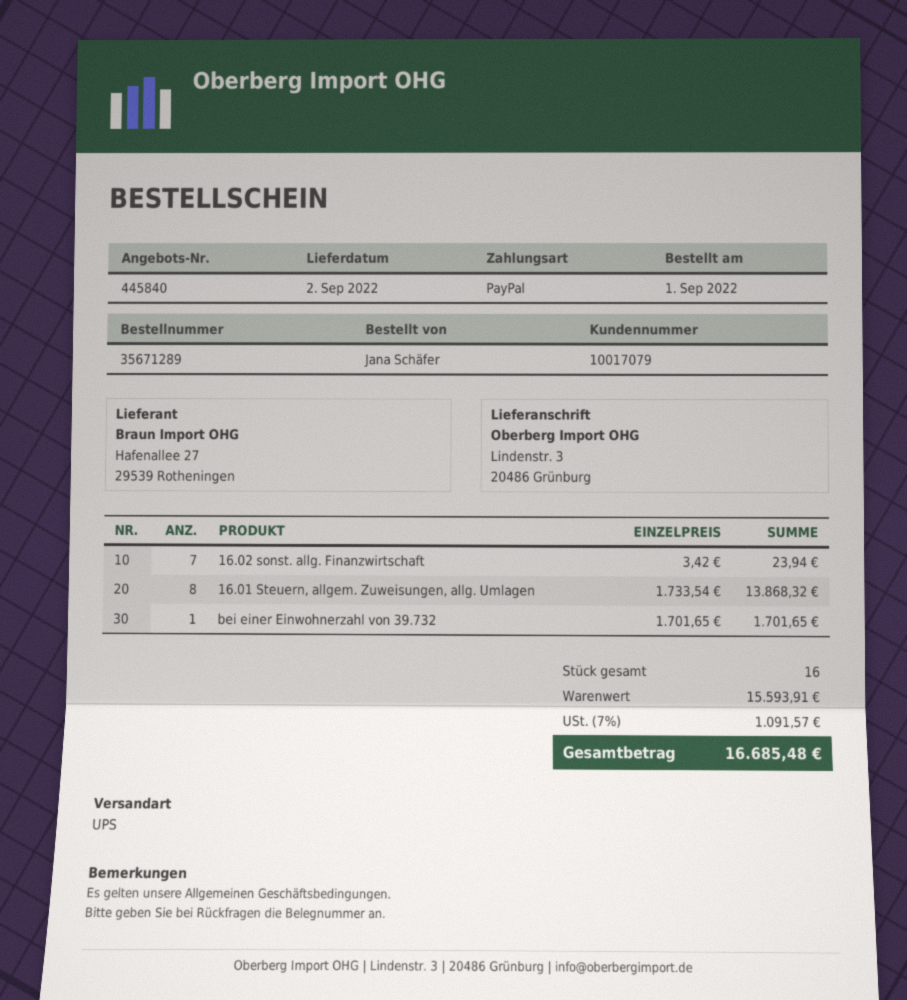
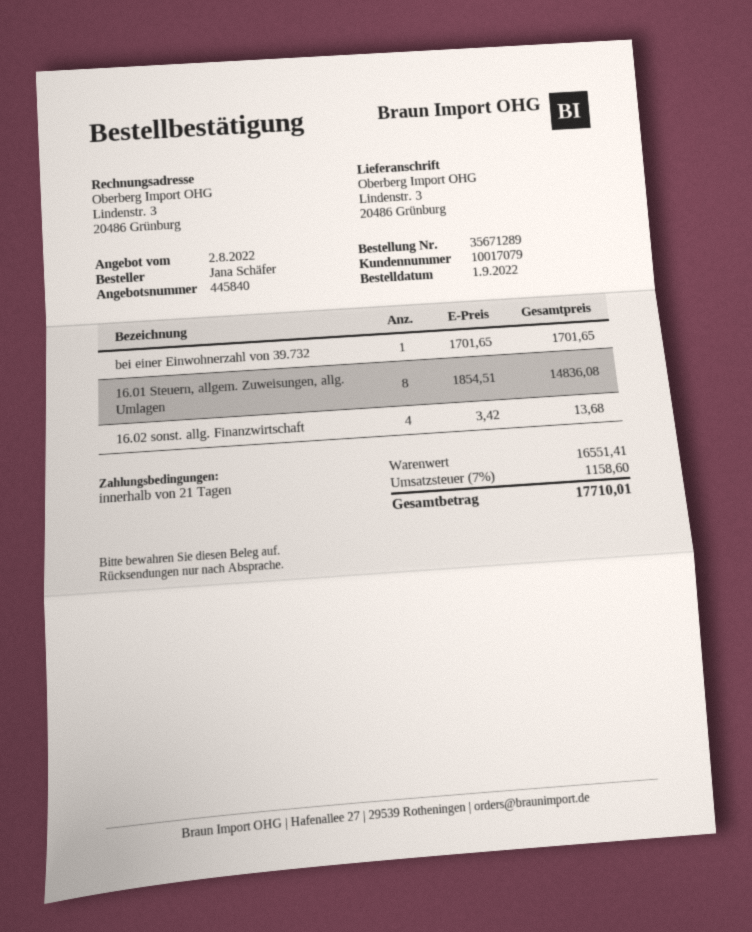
16.02 sonst. allg. Finanzwirtschaft: 7 x 3.42 = 23.94 -> 4 x 3.42 = 13.68
16.01 Steuern, allgem. Zuweisungen, allg. Umlagen: 8 x 1733.54 = 13868.32 -> 8 x 1854.51 = 14836.08
subtotal: 15593.91 -> 16551.41
tax: 7% = 1091.57 -> 7% = 1158.60
total: 16685.48 -> 17710.01

